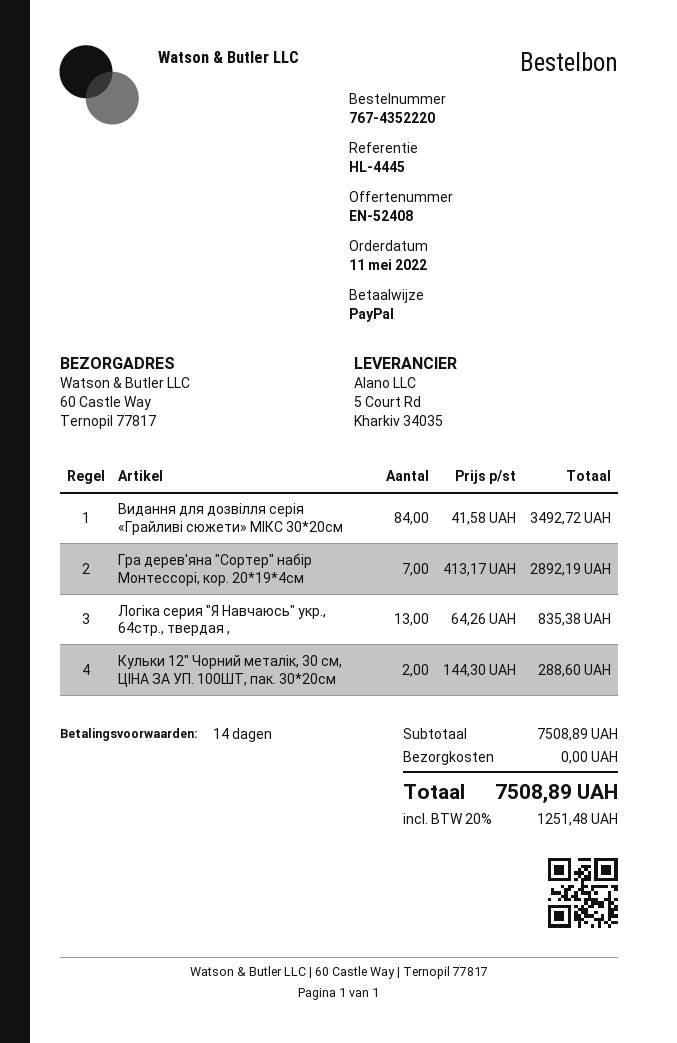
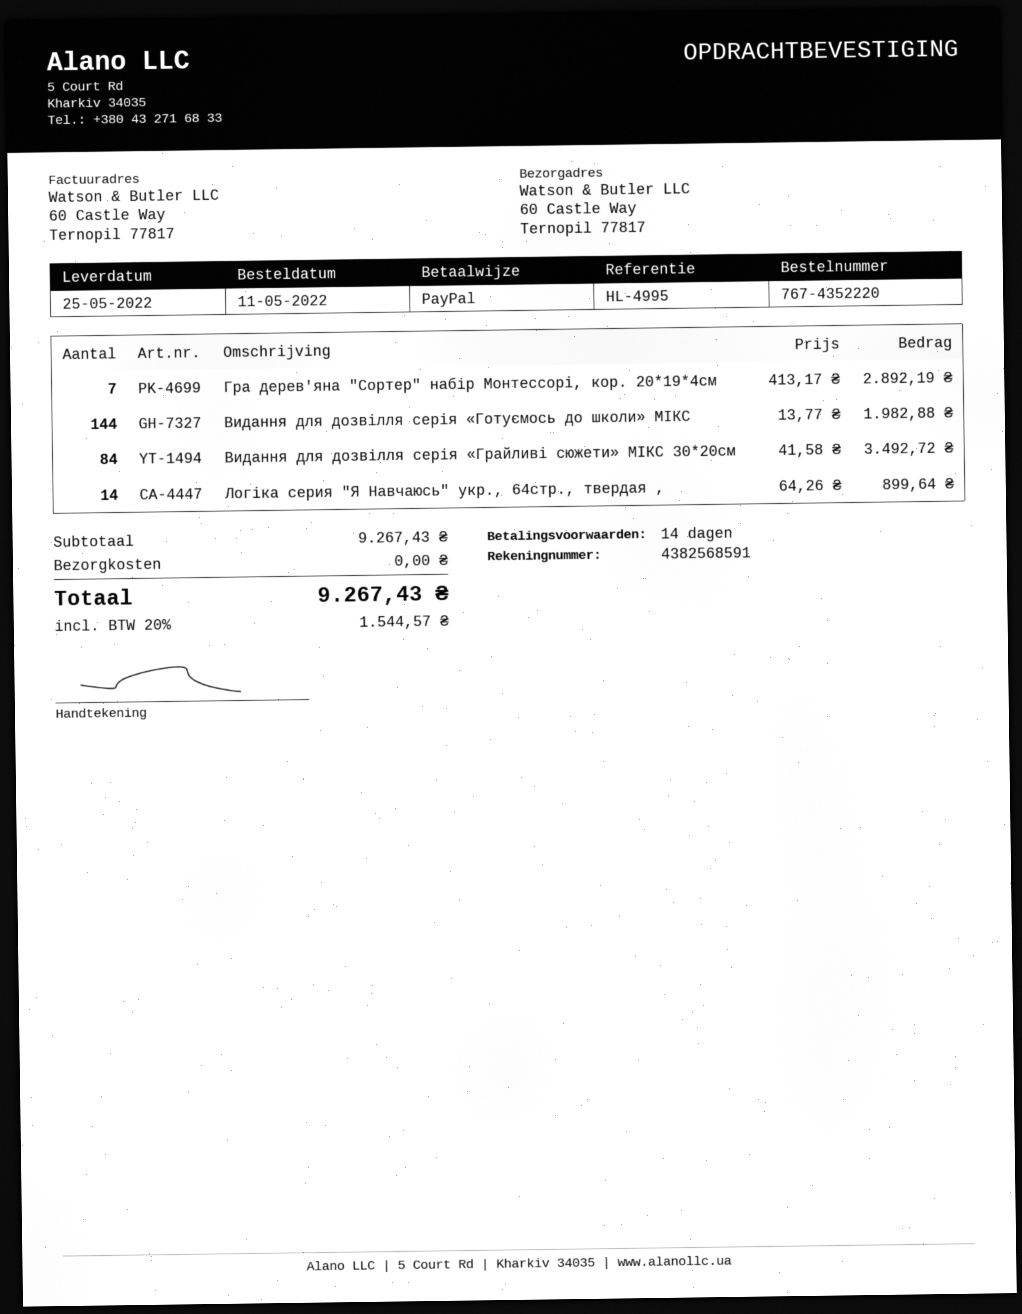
reference: HL-4445 -> HL-4995
Логiка серия "Я Навчаюсь" укр., 64стр., твердая ,: 13 x 64.26 = 835.38 -> 14 x 64.26 = 899.64
Кульки 12" Чорний металік, 30 см, ЦІНА ЗА УП. 100ШТ, пак. 30*20см: 2 x 144.30 = 288.60 -> none
Видання для дозвілля серія «Готуємось до школи» МІКС: none -> 144 x 13.77 = 1982.88
subtotal: 7508.89 -> 9267.43
tax: 20% = 1251.48 -> 20% = 1544.57
total: 7508.89 -> 9267.43

